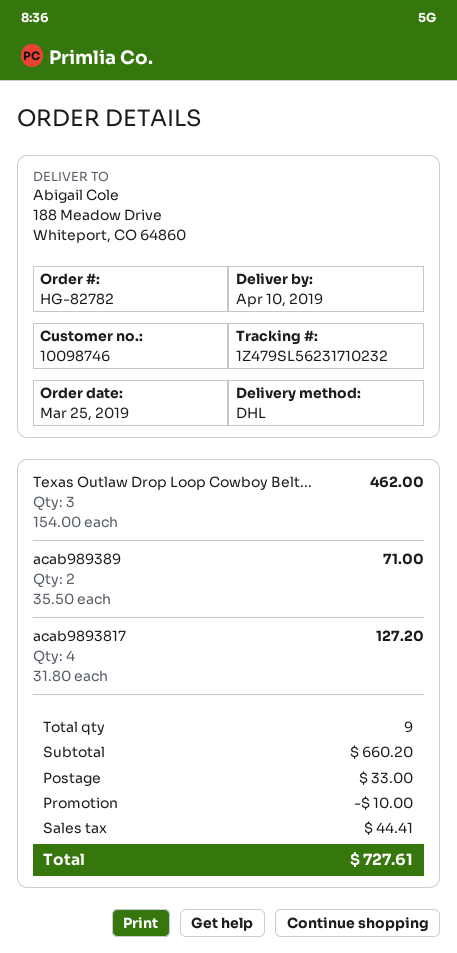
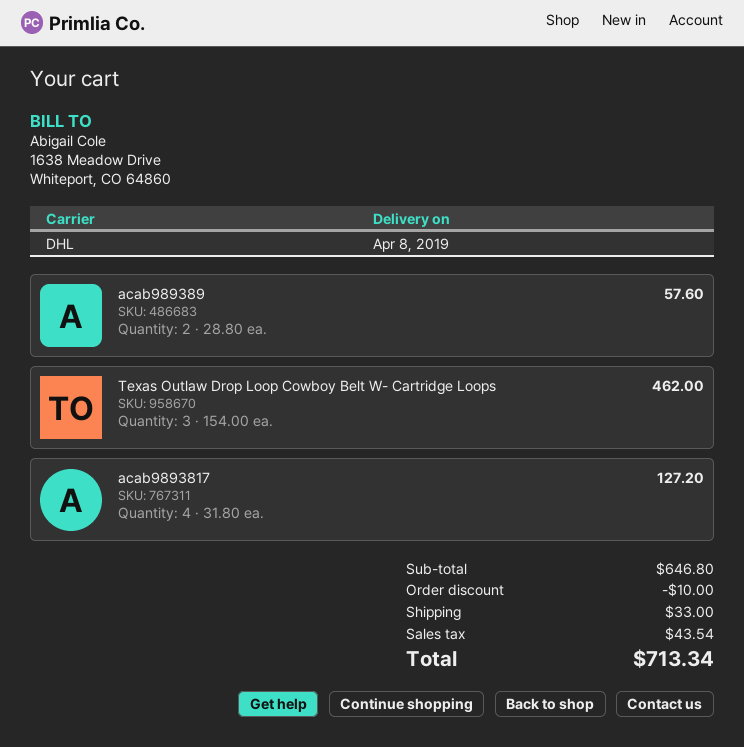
delivery date: 2019-04-10 -> 2019-04-08
acab989389: 2 x 35.50 = 71.00 -> 2 x 28.80 = 57.60
subtotal: 660.20 -> 646.80
tax: 44.41 -> 43.54
total: 727.61 -> 713.34

